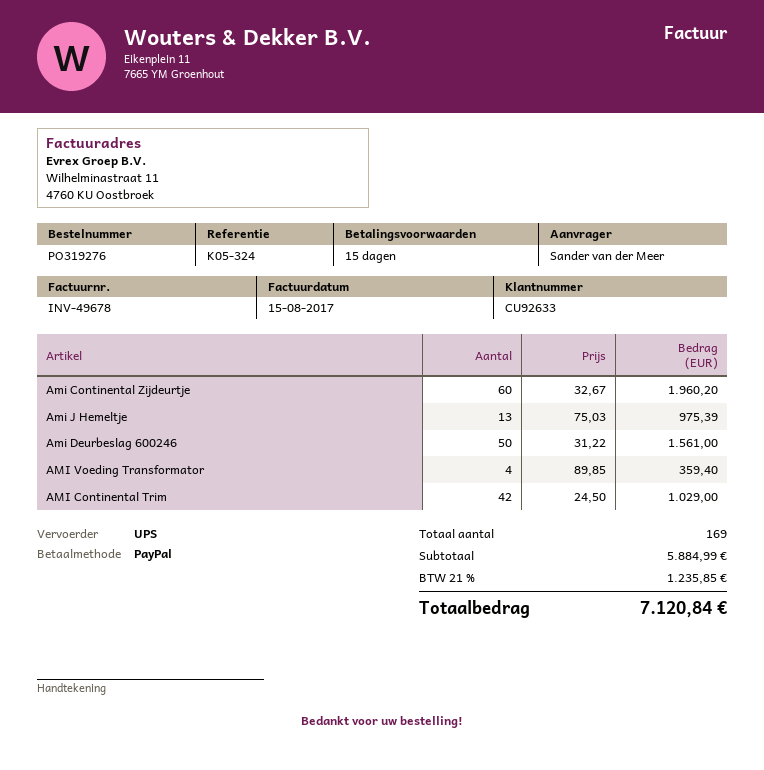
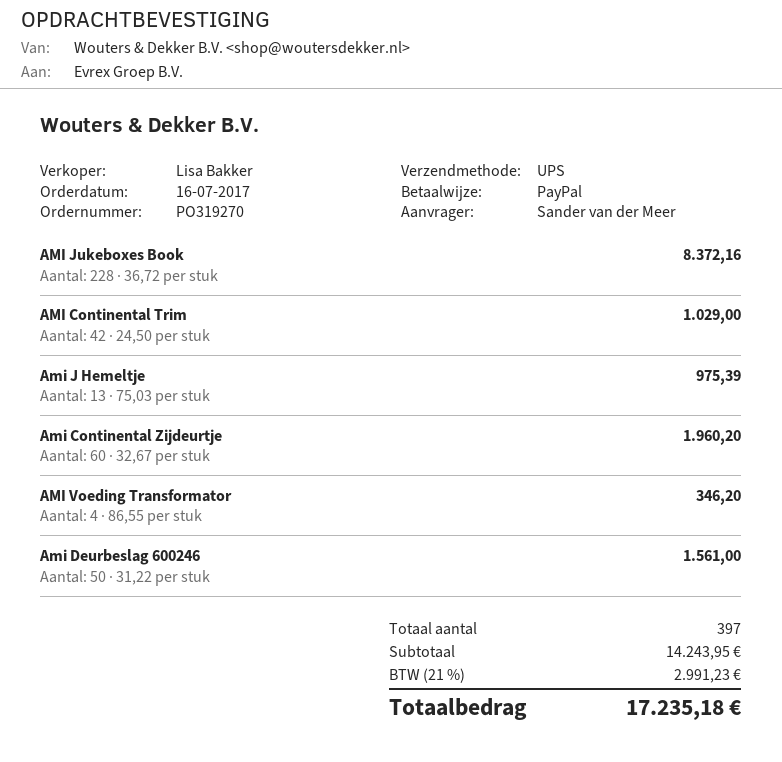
order number: PO319276 -> PO319270
AMI Voeding Transformator: 4 x 89.85 = 359.40 -> 4 x 86.55 = 346.20
AMI Jukeboxes Book: none -> 228 x 36.72 = 8372.16
total quantity: 169 -> 397
subtotal: 5884.99 -> 14243.95
tax: 21% = 1235.85 -> 21% = 2991.23
total: 7120.84 -> 17235.18

